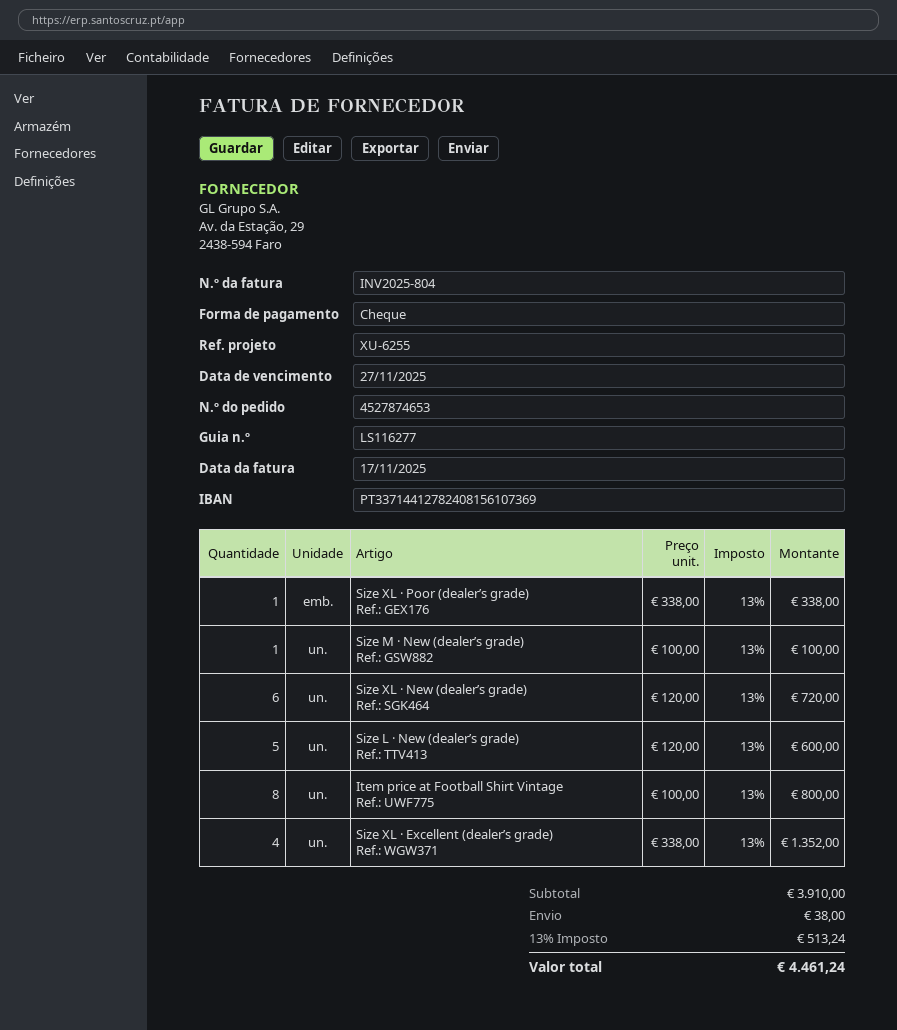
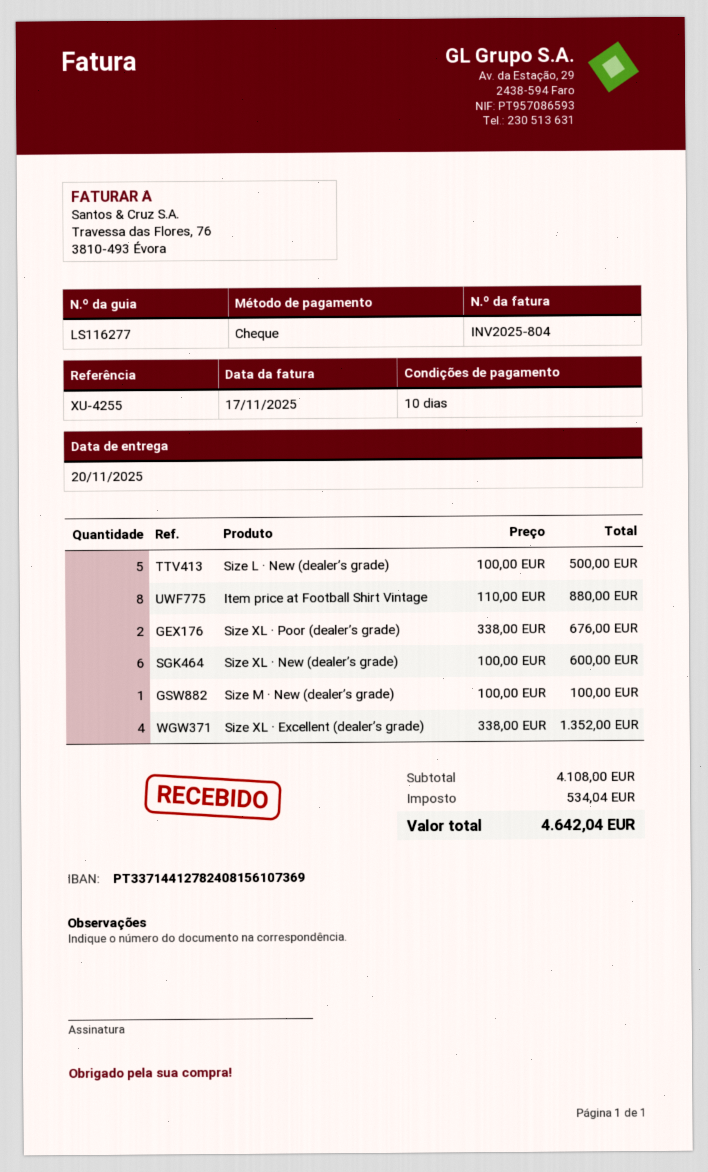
reference: XU-6255 -> XU-4255
Size XL · Poor (dealer’s grade): 1 x 338.00 = 338.00 -> 2 x 338.00 = 676.00
Size XL · New (dealer’s grade): 6 x 120.00 = 720.00 -> 6 x 100.00 = 600.00
Size L · New (dealer’s grade): 5 x 120.00 = 600.00 -> 5 x 100.00 = 500.00
Item price at Football Shirt Vintage: 8 x 100.00 = 800.00 -> 8 x 110.00 = 880.00
subtotal: 3910.00 -> 4108.00
shipping: 38.00 -> none
tax: 513.24 -> 534.04
total: 4461.24 -> 4642.04

